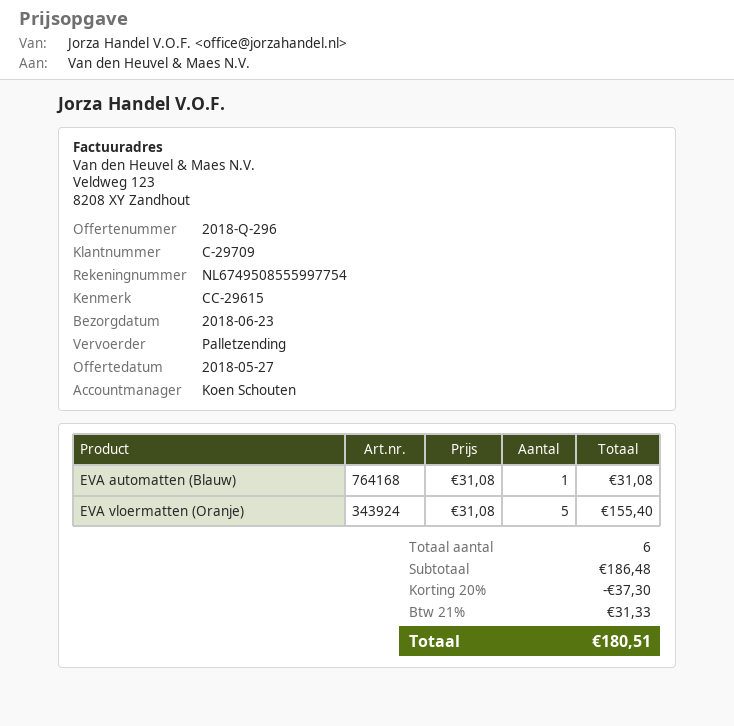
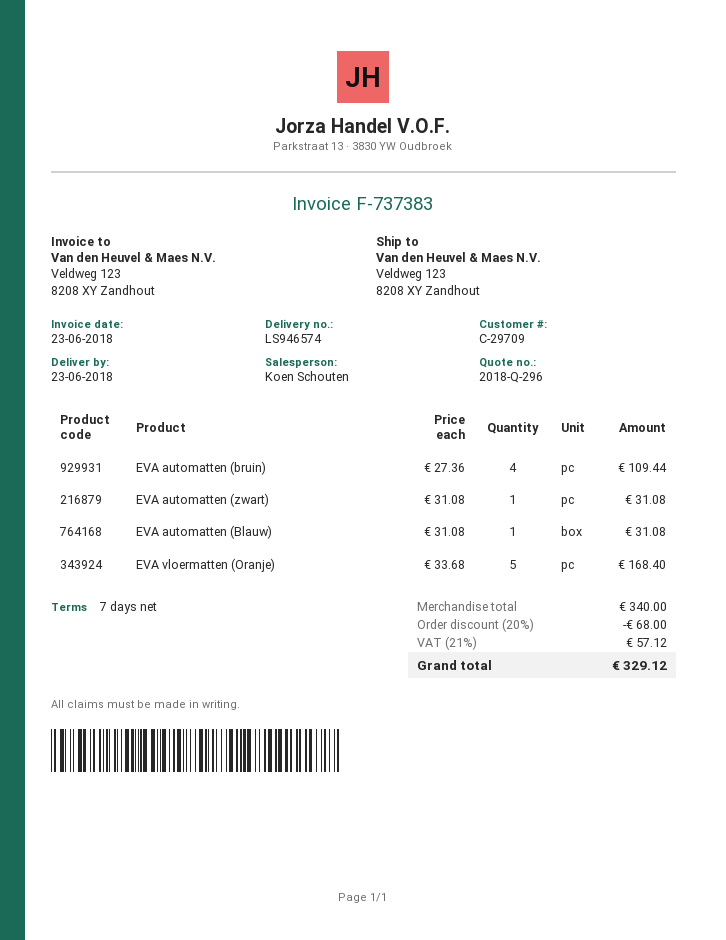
EVA vloermatten (Oranje): 5 x 31.08 = 155.40 -> 5 x 33.68 = 168.40
EVA automatten (bruin): none -> 4 x 27.36 = 109.44
EVA automatten (zwart): none -> 1 x 31.08 = 31.08
subtotal: 186.48 -> 340.00
discount: 20% = 37.30 -> 20% = 68.00
tax: 21% = 31.33 -> 21% = 57.12
total: 180.51 -> 329.12

